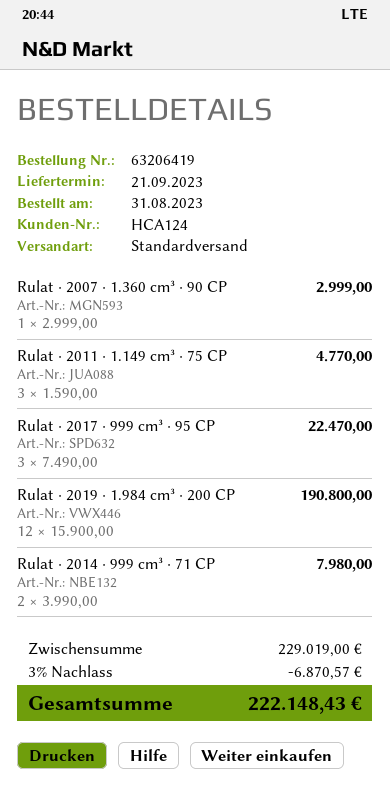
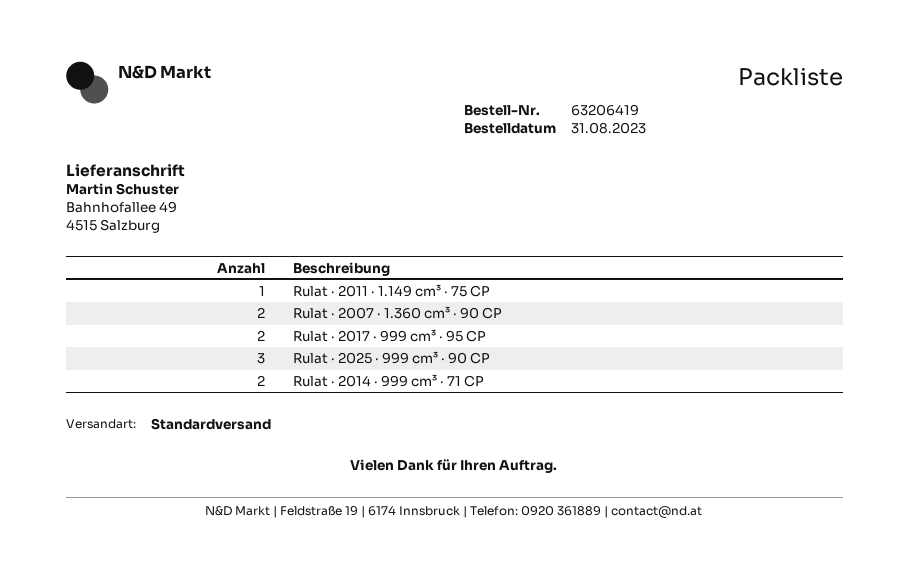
Rulat · 2007 · 1.360 cm³ · 90 CP: 1 -> 2
Rulat · 2011 · 1.149 cm³ · 75 CP: 3 -> 1
Rulat · 2017 · 999 cm³ · 95 CP: 3 -> 2
Rulat · 2019 · 1.984 cm³ · 200 CP: 12 -> none
Rulat · 2025 · 999 cm³ · 90 CP: none -> 3

